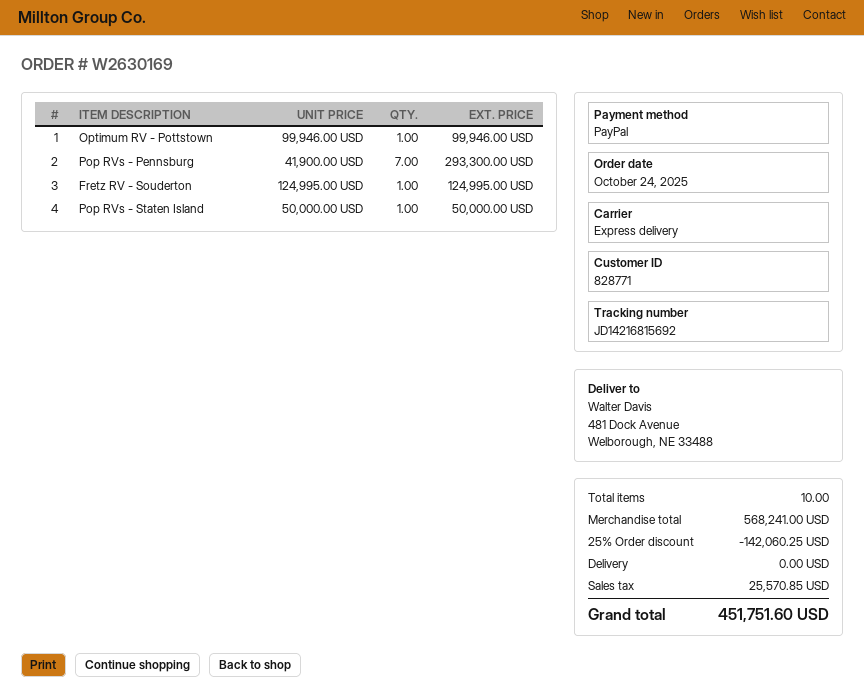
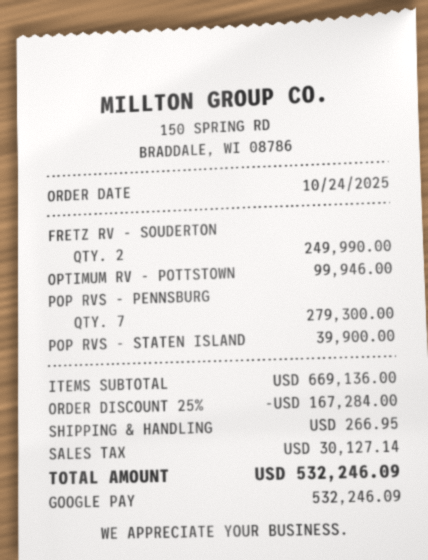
payment method: PayPal -> Google Pay
Pop RVs - Pennsburg: 7 for 293300.00 -> 7 for 279300.00
Fretz RV - Souderton: 1 for 124995.00 -> 2 for 249990.00
Pop RVs - Staten Island: 1 for 50000.00 -> 1 for 39900.00
subtotal: 568241.00 -> 669136.00
discount: 25% = 142060.25 -> 25% = 167284.00
shipping: 0.00 -> 266.95
tax: 25570.85 -> 30127.14
total: 451751.60 -> 532246.09

